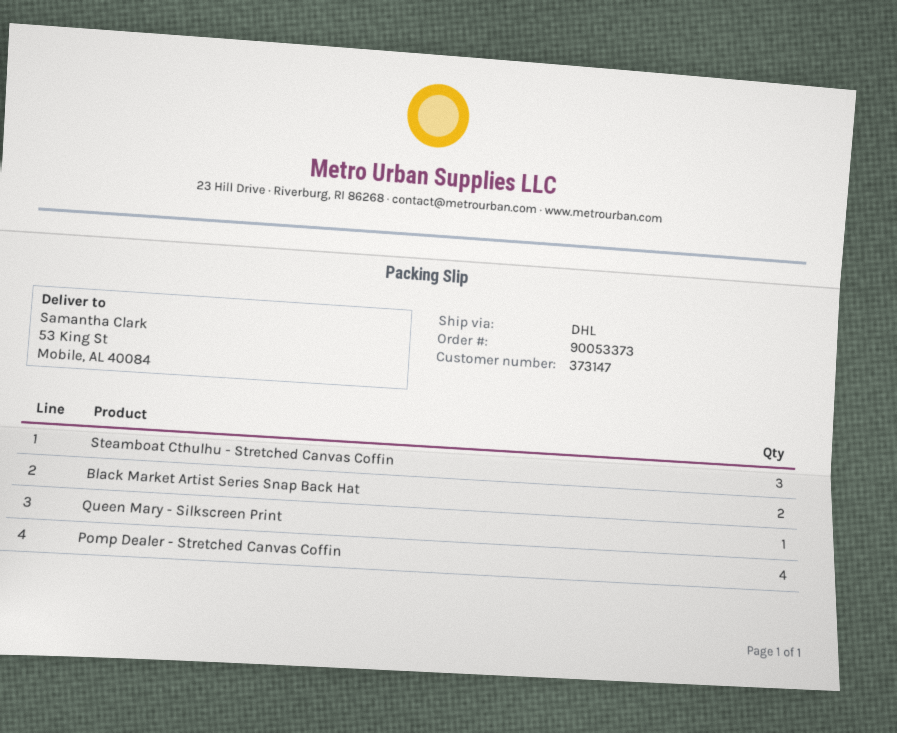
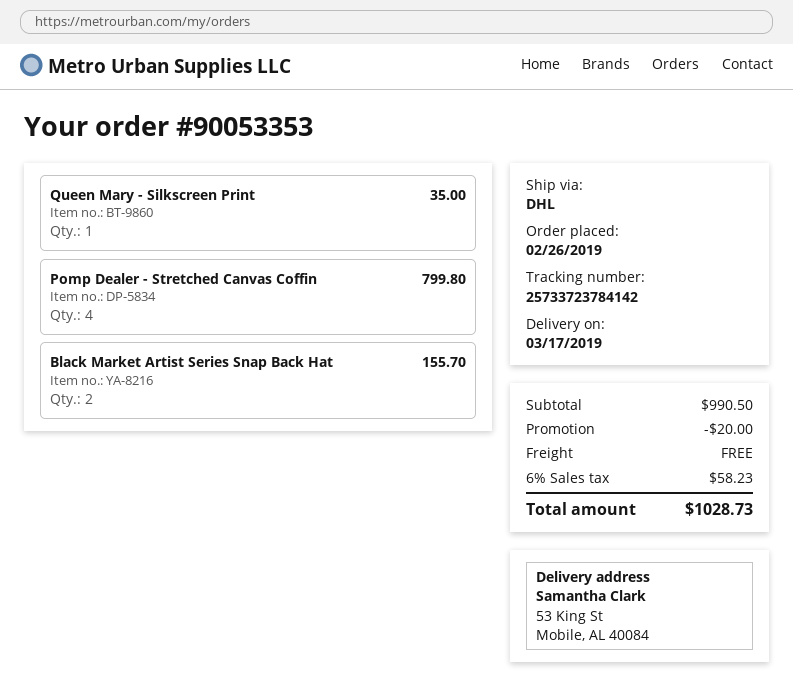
order number: 90053373 -> 90053353
Steamboat Cthulhu - Stretched Canvas Coffin: 3 -> none

